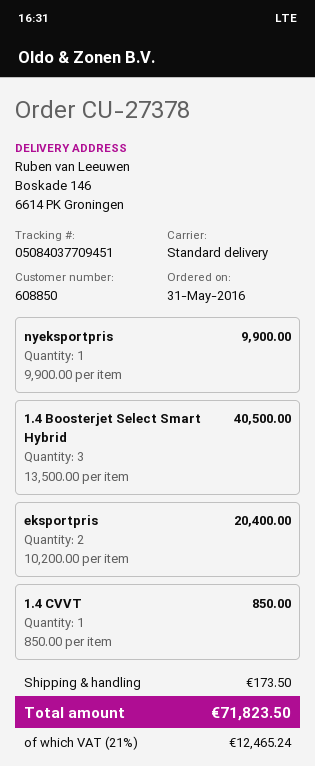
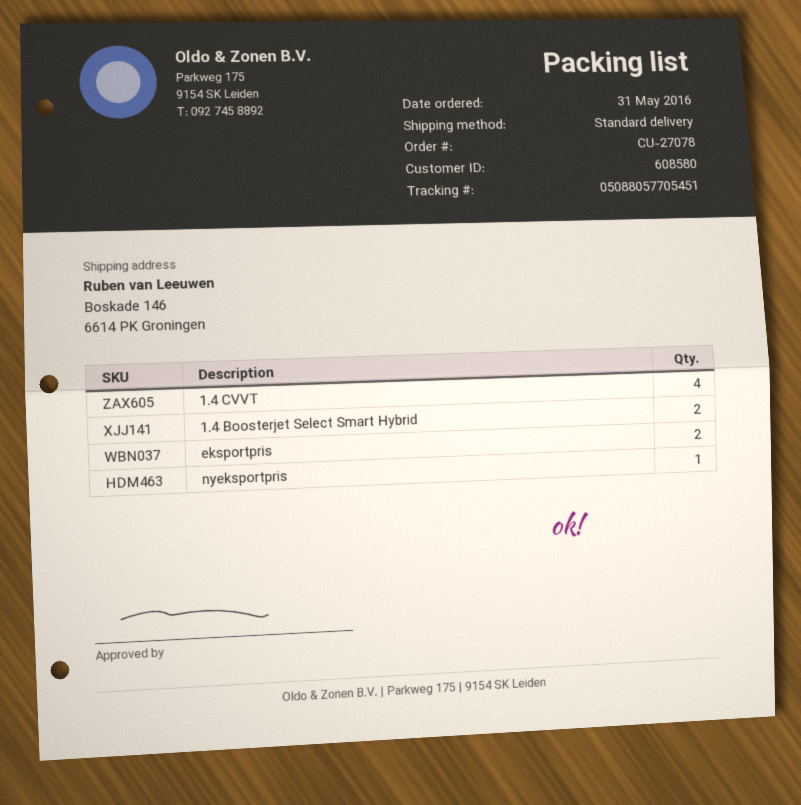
order number: CU-27378 -> CU-27078
customer number: 608850 -> 608580
tracking number: 05084037709451 -> 05088057705451
1.4 Boosterjet Select Smart Hybrid: 3 -> 2
1.4 CVVT: 1 -> 4

